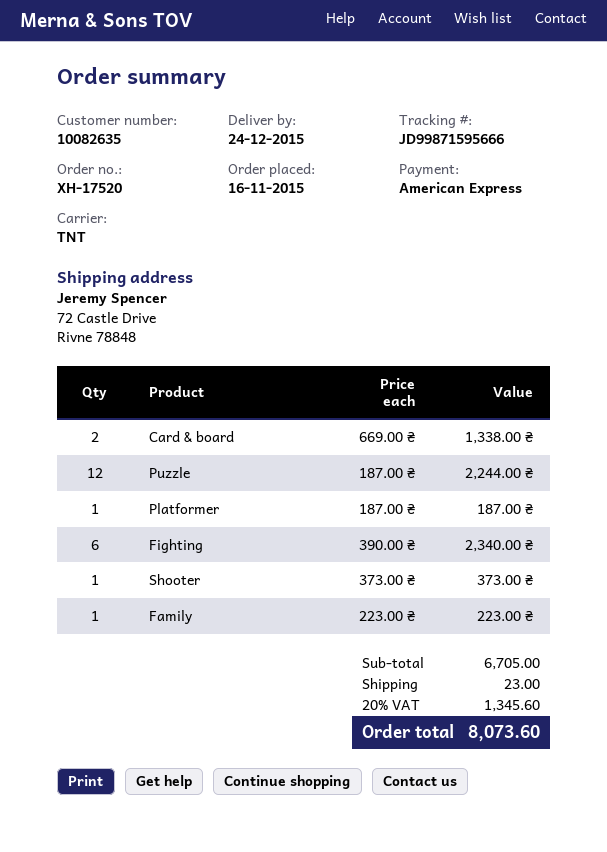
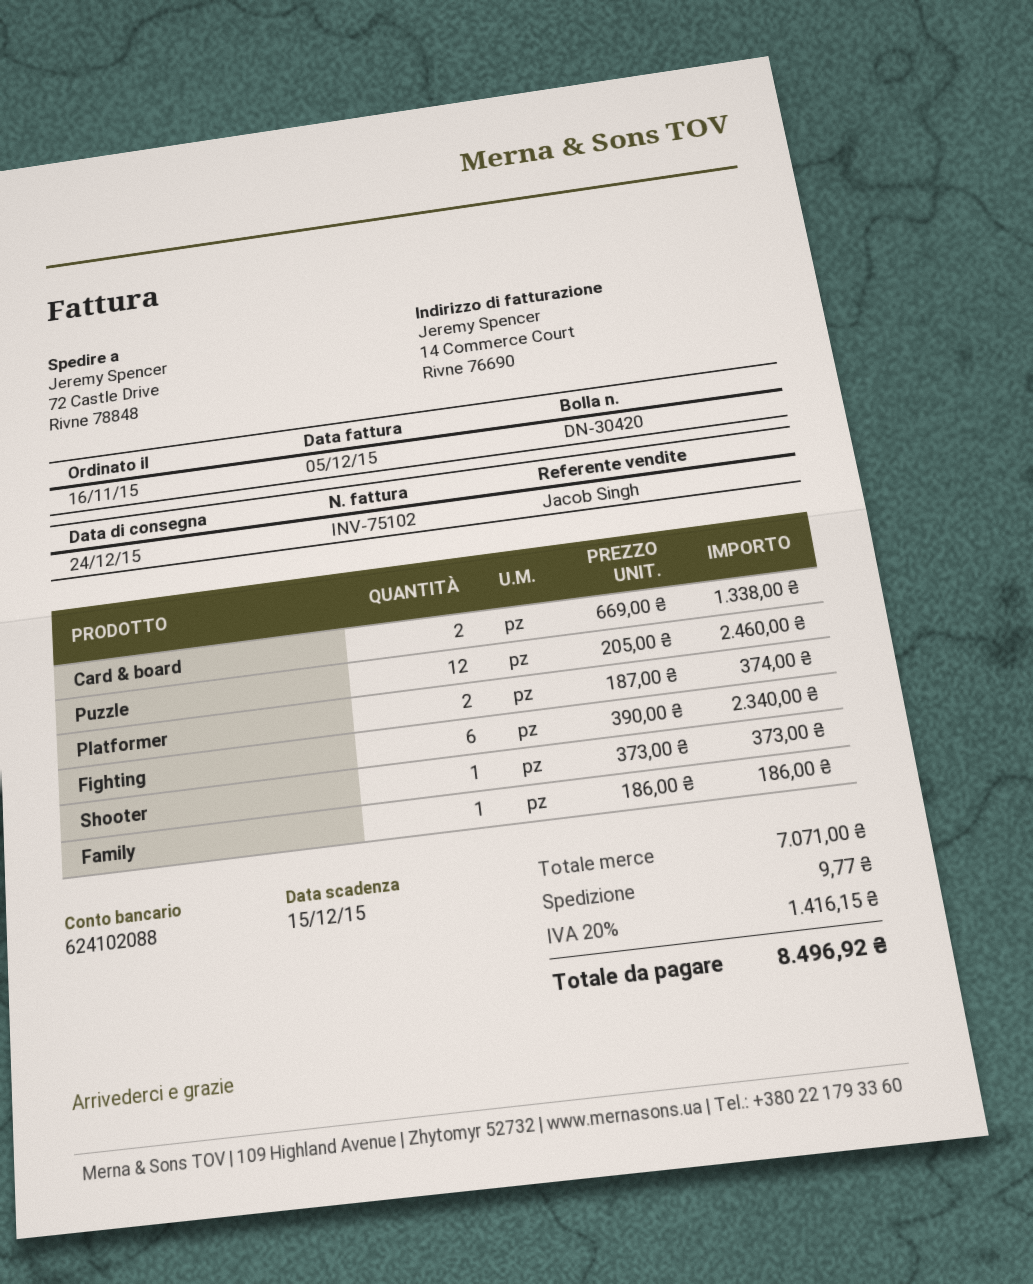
Puzzle: 12 x 187.00 = 2244.00 -> 12 x 205.00 = 2460.00
Platformer: 1 x 187.00 = 187.00 -> 2 x 187.00 = 374.00
Family: 1 x 223.00 = 223.00 -> 1 x 186.00 = 186.00
subtotal: 6705.00 -> 7071.00
shipping: 23.00 -> 9.77
tax: 20% = 1345.60 -> 20% = 1416.15
total: 8073.60 -> 8496.92

